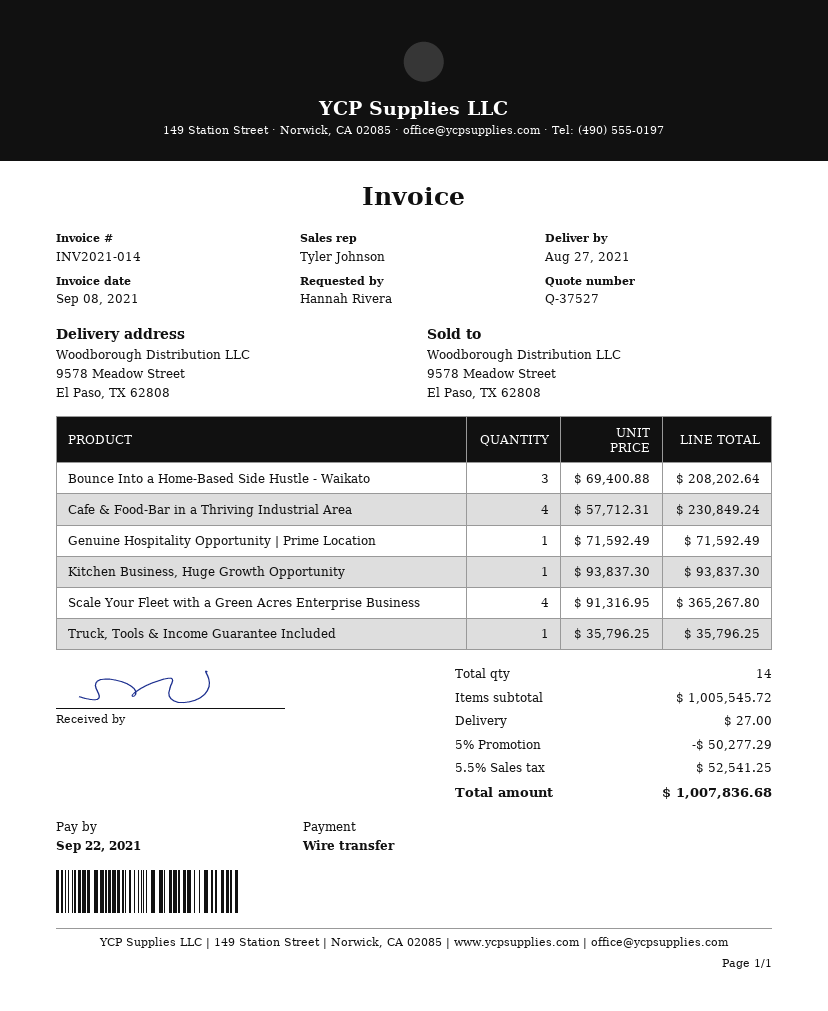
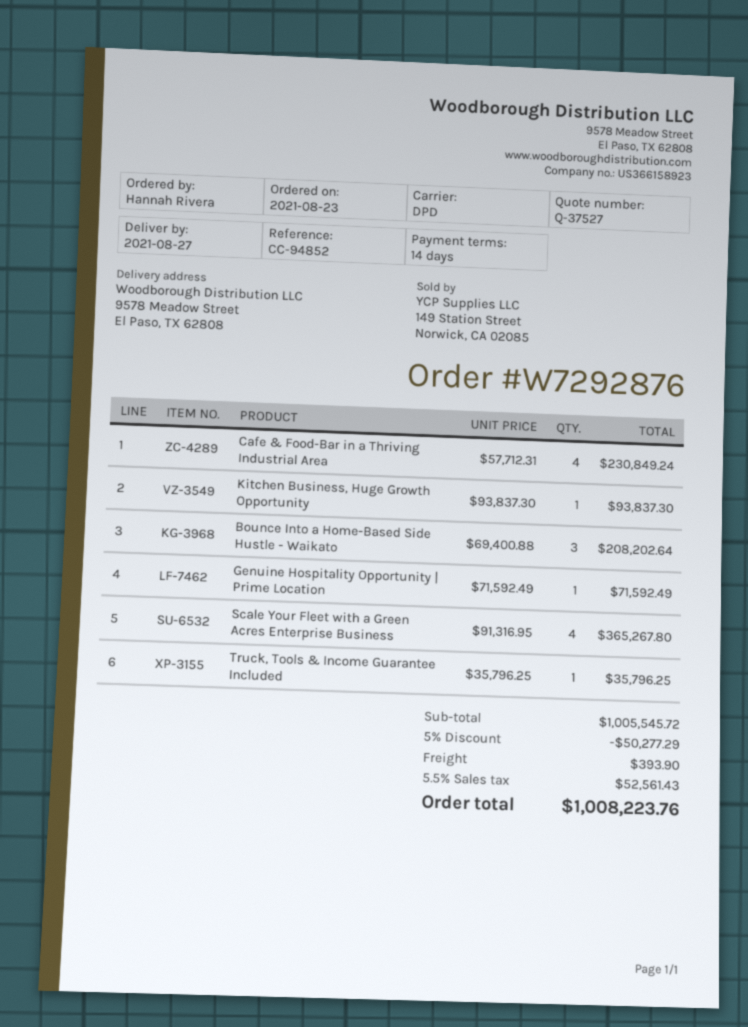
shipping: 27.00 -> 393.90
tax: 5.5% = 52541.25 -> 5.5% = 52561.43
total: 1007836.68 -> 1008223.76

